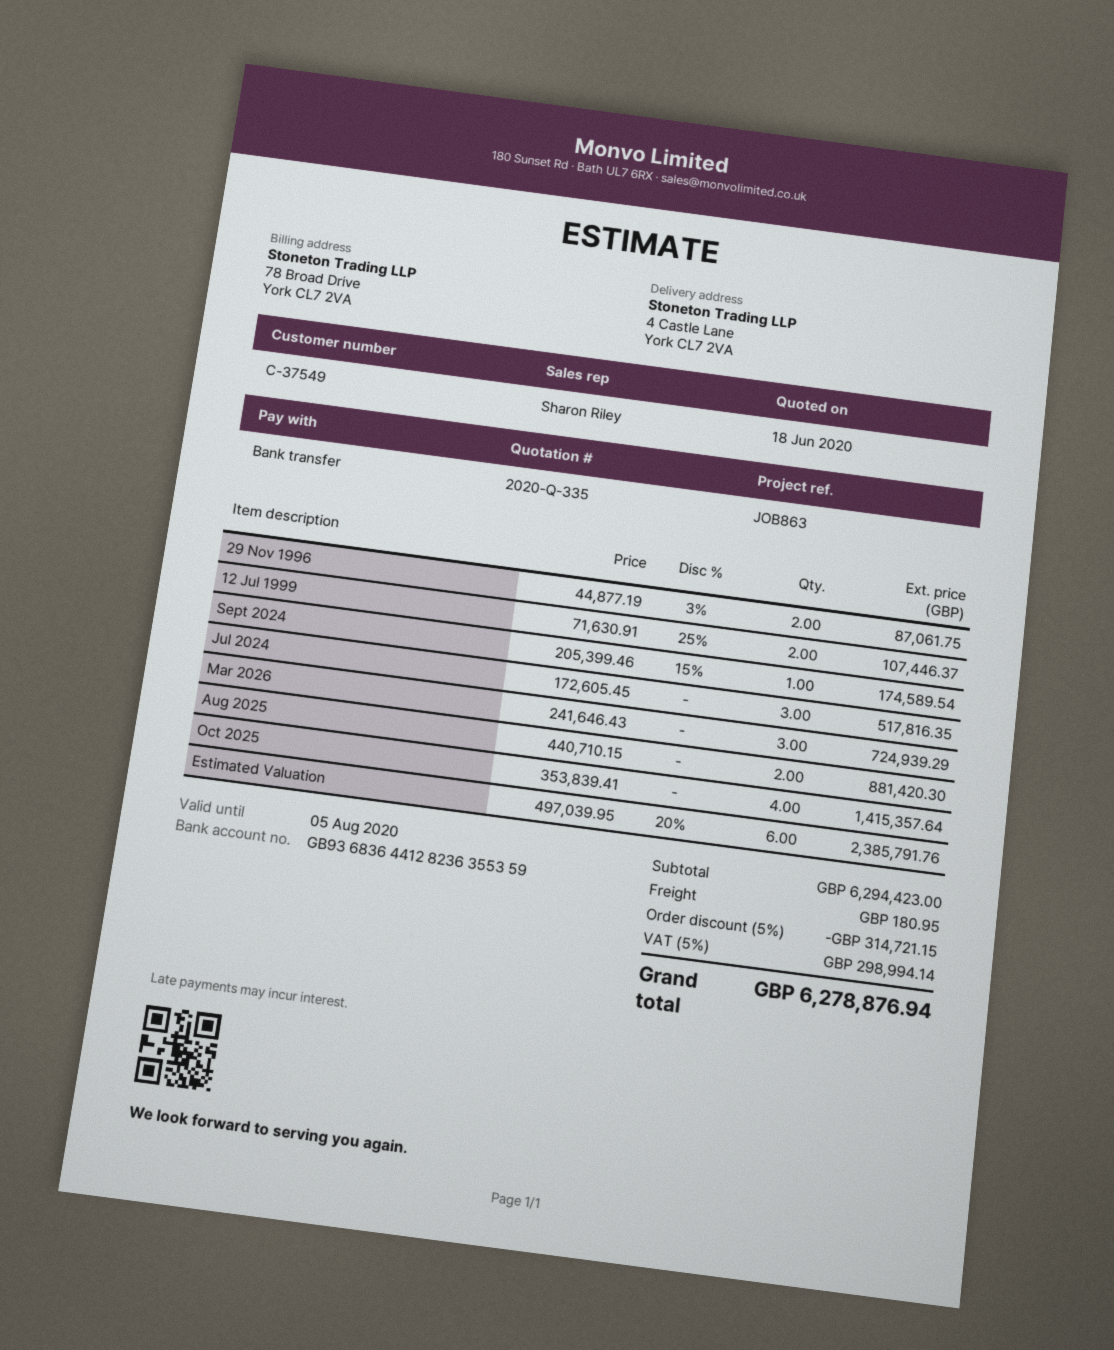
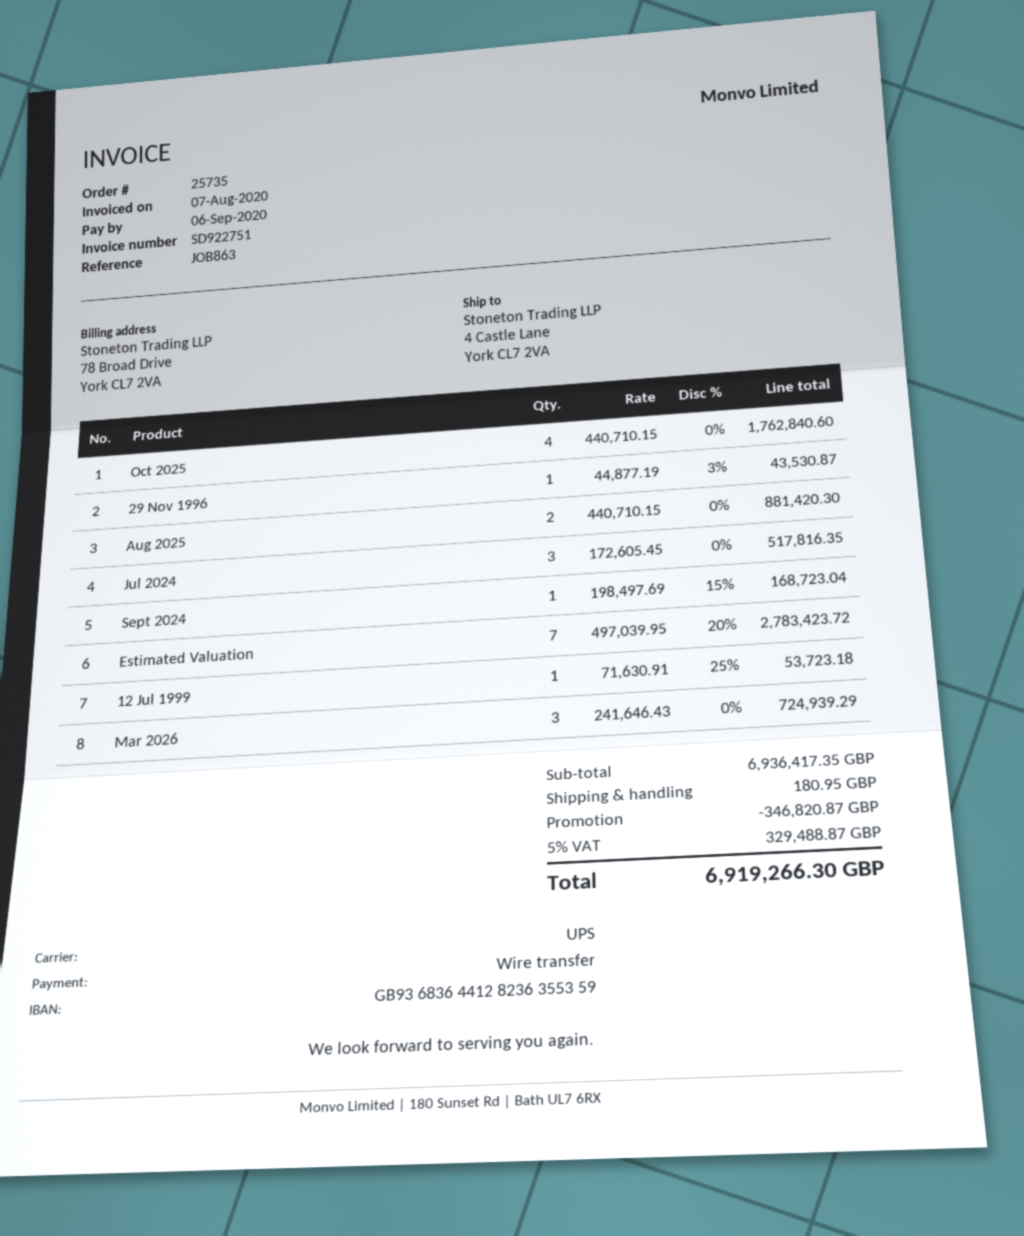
29 Nov 1996: 2 x 44877.19 - 3% = 87061.75 -> 1 x 44877.19 - 3% = 43530.87
12 Jul 1999: 2 x 71630.91 - 25% = 107446.37 -> 1 x 71630.91 - 25% = 53723.18
Sept 2024: 1 x 205399.46 - 15% = 174589.54 -> 1 x 198497.69 - 15% = 168723.04
Oct 2025: 4 x 353839.41 = 1415357.64 -> 4 x 440710.15 = 1762840.60
Estimated Valuation: 6 x 497039.95 - 20% = 2385791.76 -> 7 x 497039.95 - 20% = 2783423.72
subtotal: 6294423.00 -> 6936417.35
discount: 314721.15 -> 346820.87
tax: 5% = 298994.14 -> 5% = 329488.87
total: 6278876.94 -> 6919266.30

